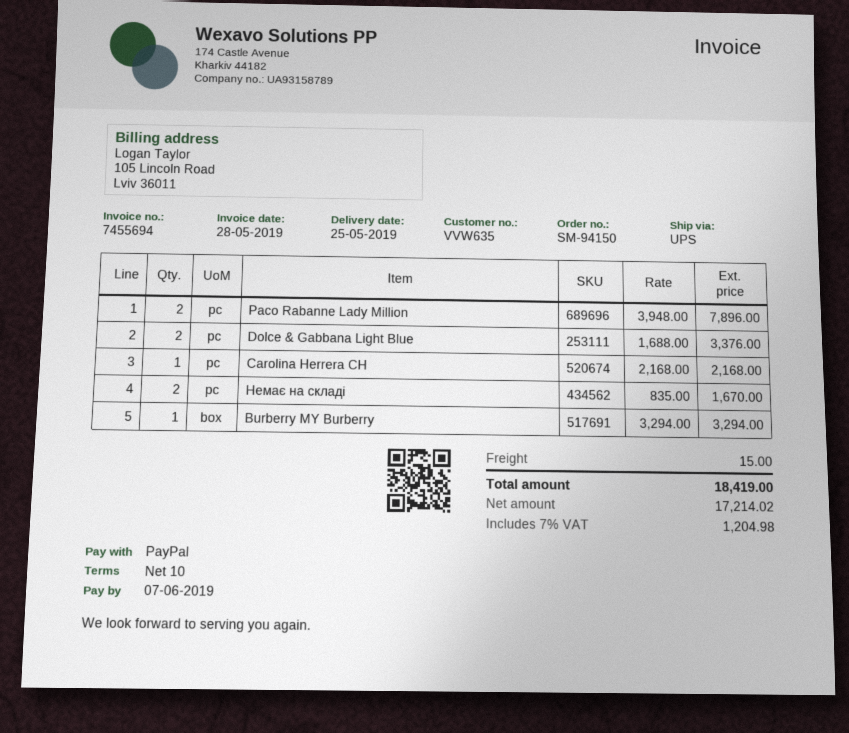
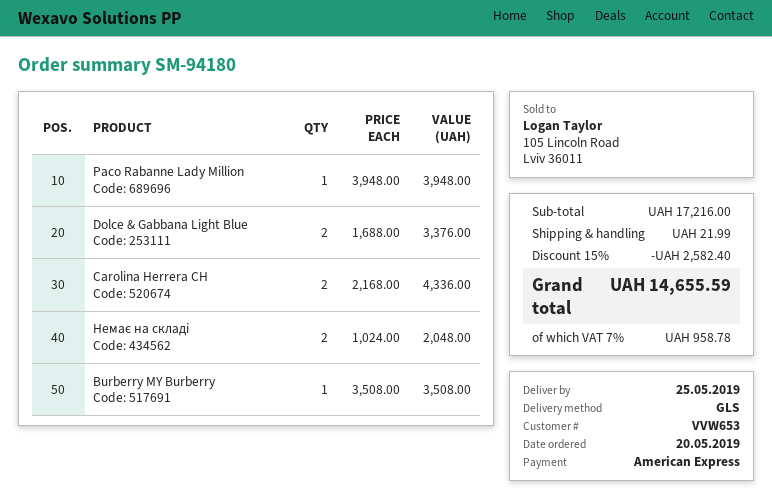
order number: SM-94150 -> SM-94180
customer number: VVW635 -> VVW653
payment method: PayPal -> American Express
shipping method: UPS -> GLS
Paco Rabanne Lady Million: 2 x 3948.00 = 7896.00 -> 1 x 3948.00 = 3948.00
Carolina Herrera CH: 1 x 2168.00 = 2168.00 -> 2 x 2168.00 = 4336.00
Немає на складі: 2 x 835.00 = 1670.00 -> 2 x 1024.00 = 2048.00
Burberry MY Burberry: 1 x 3294.00 = 3294.00 -> 1 x 3508.00 = 3508.00
discount: none -> 15% = 2582.40
shipping: 15.00 -> 21.99
tax: 7% = 1204.98 -> 7% = 958.78
total: 18419.00 -> 14655.59

